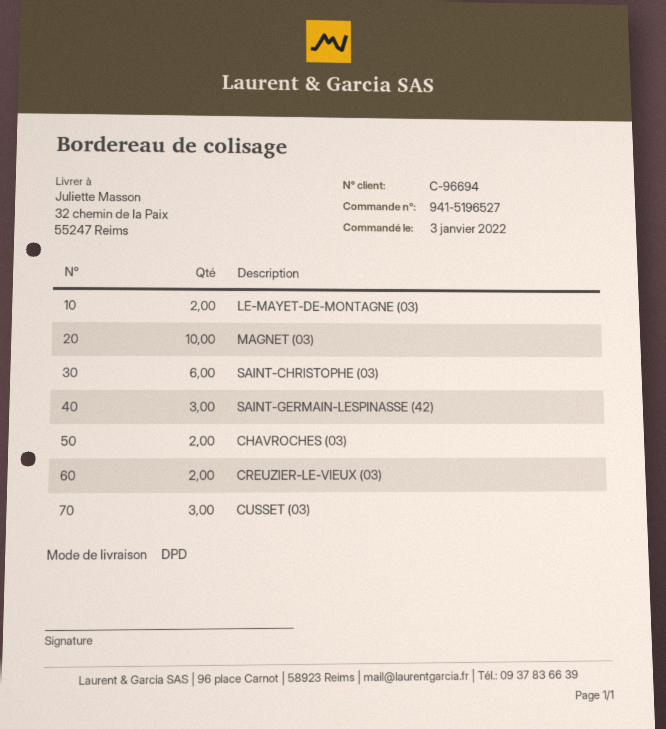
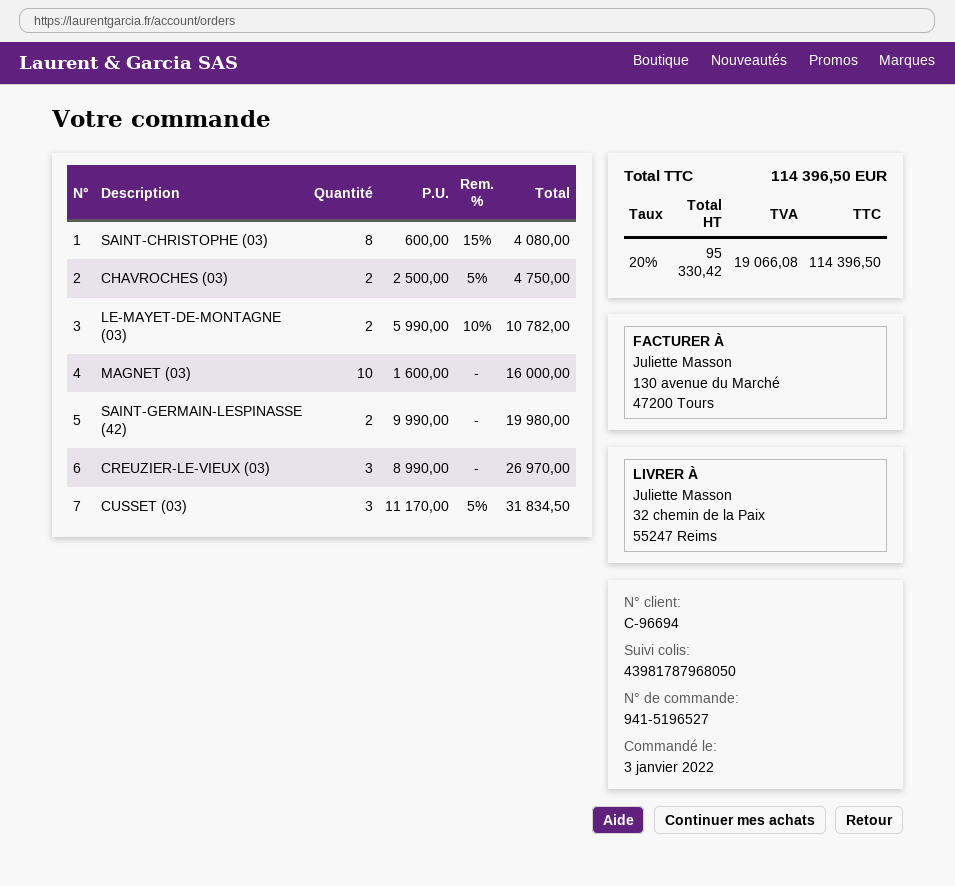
SAINT-CHRISTOPHE (03): 6 -> 8
SAINT-GERMAIN-LESPINASSE (42): 3 -> 2
CREUZIER-LE-VIEUX (03): 2 -> 3

